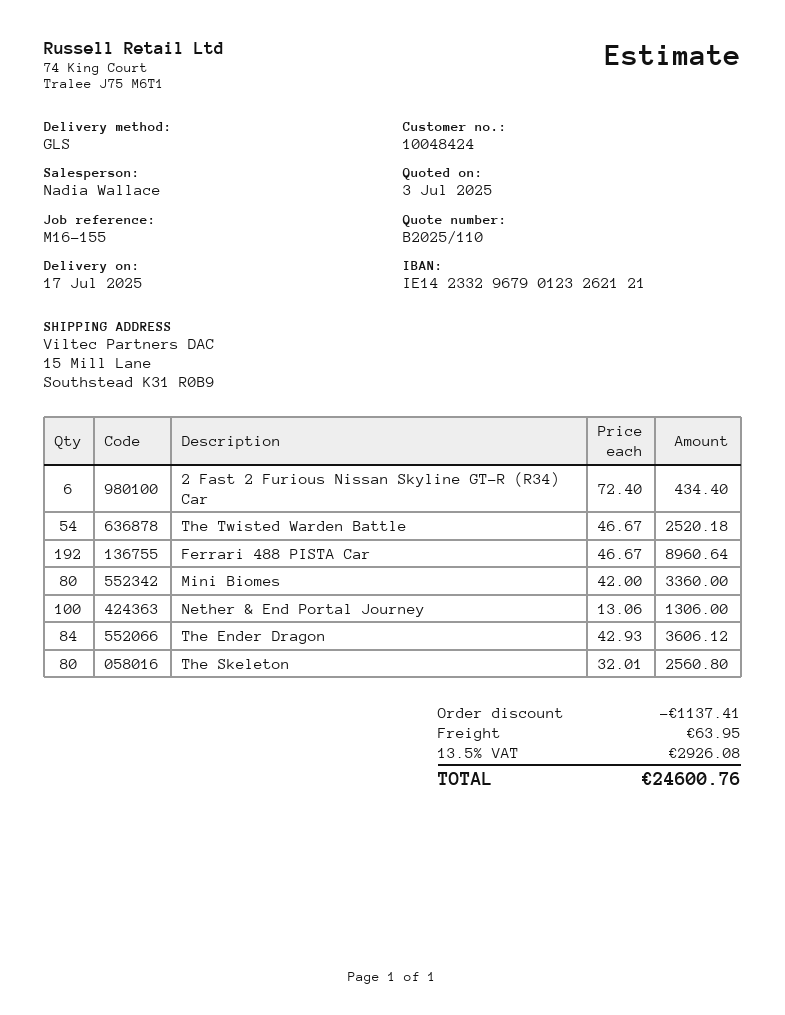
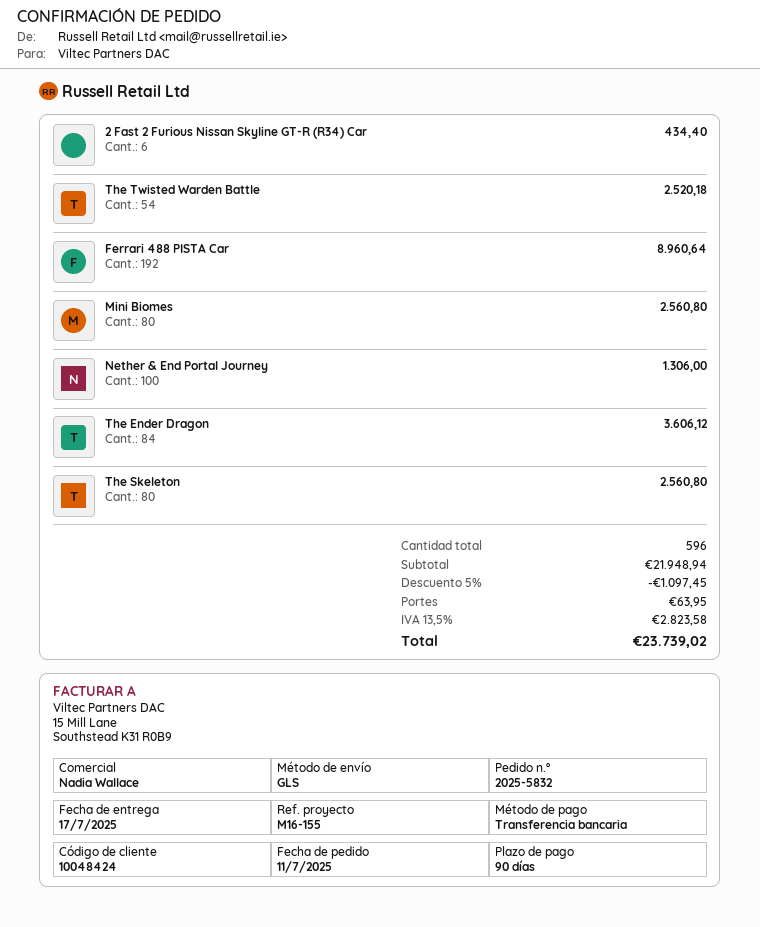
Mini Biomes: 80 for 3360.00 -> 80 for 2560.80
discount: 1137.41 -> 1097.45
tax: 13.5% = 2926.08 -> 13.5% = 2823.58
total: 24600.76 -> 23739.02

